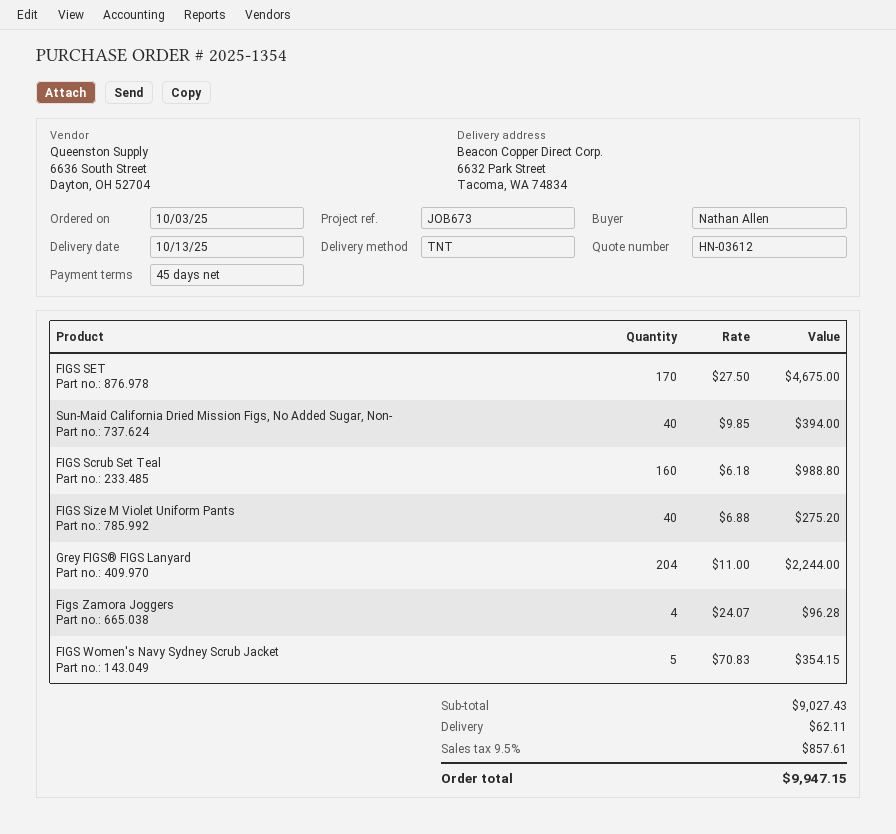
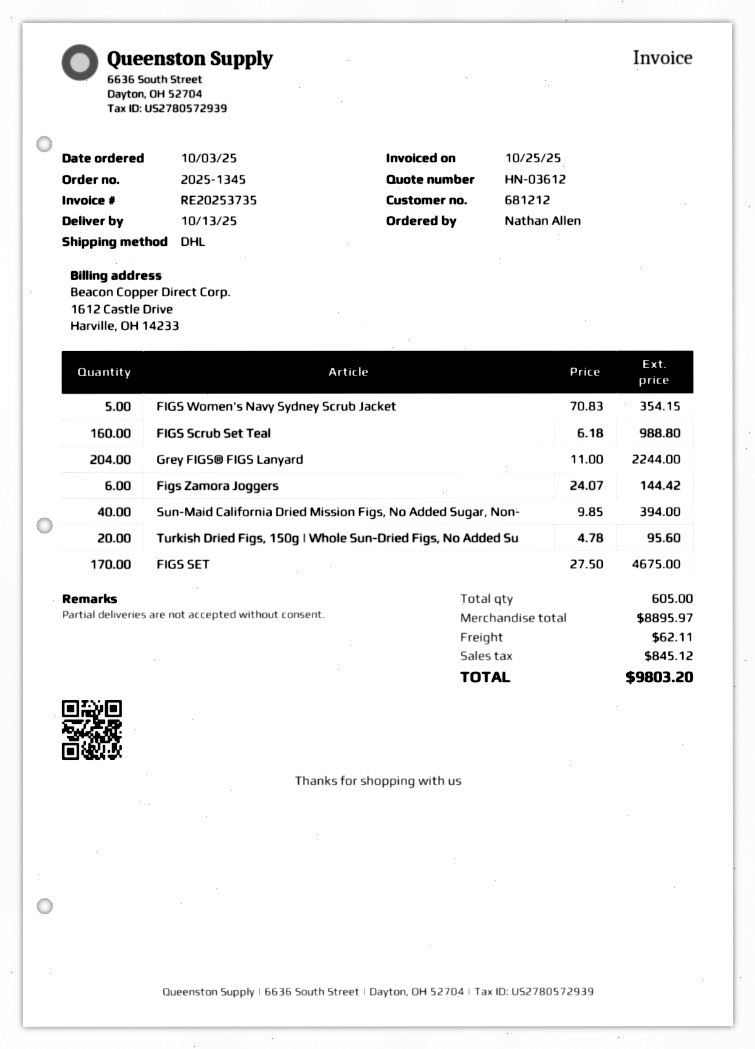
order number: 2025-1354 -> 2025-1345
shipping method: TNT -> DHL
FIGS Size M Violet Uniform Pants: 40 x 6.88 = 275.20 -> none
Figs Zamora Joggers: 4 x 24.07 = 96.28 -> 6 x 24.07 = 144.42
Turkish Dried Figs, 150g | Whole Sun-Dried Figs, No Added Su: none -> 20 x 4.78 = 95.60
subtotal: 9027.43 -> 8895.97
tax: 857.61 -> 845.12
total: 9947.15 -> 9803.20

